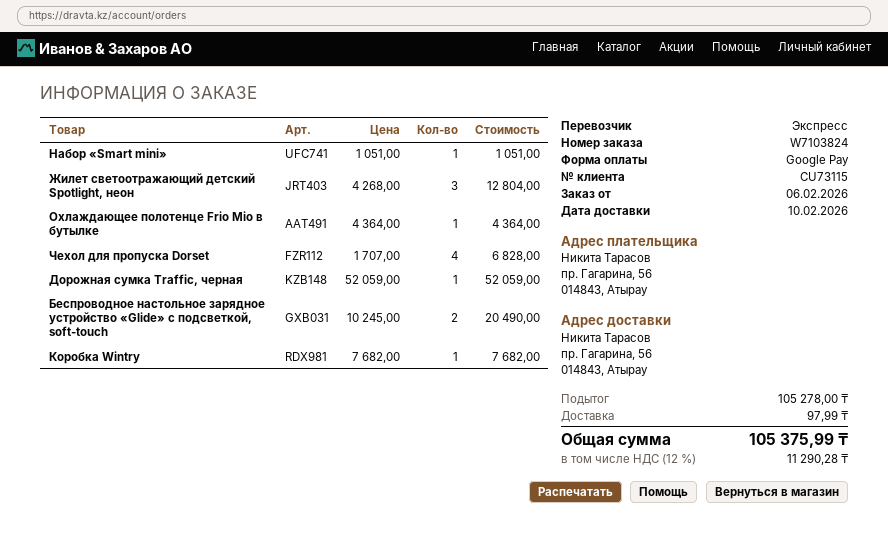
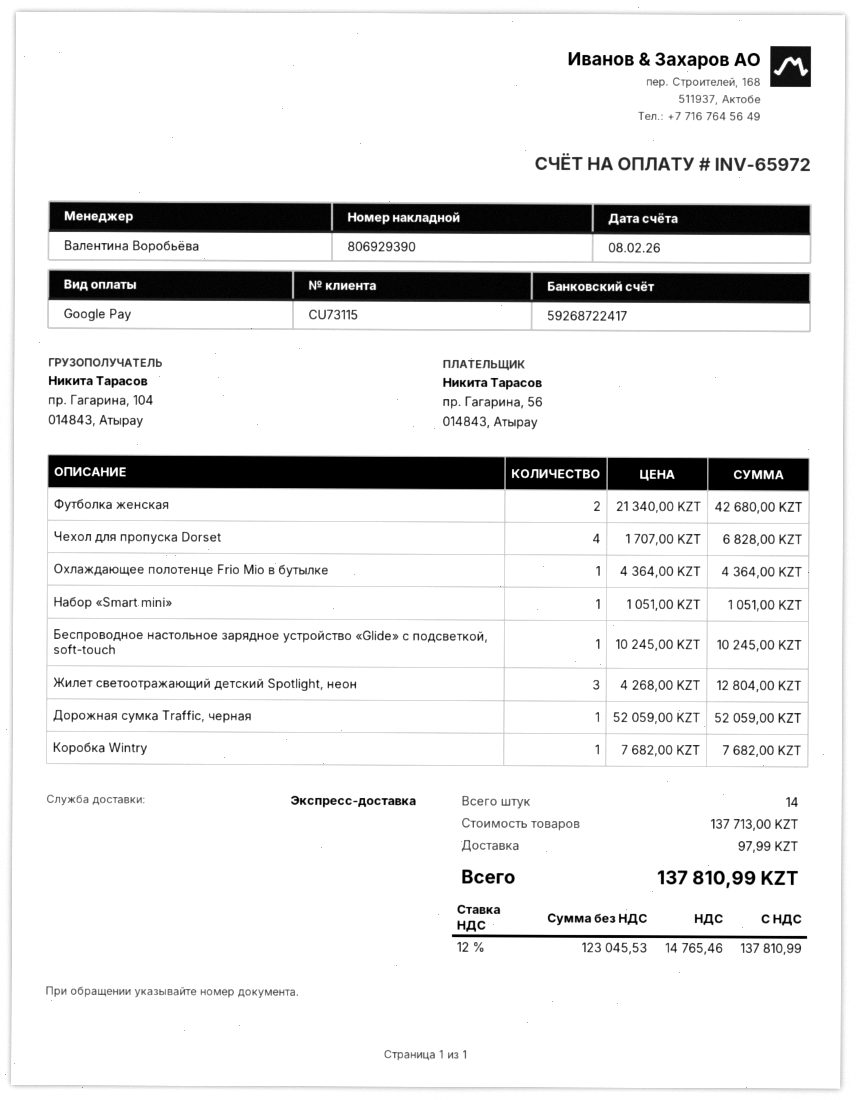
ship to: пр. Гагарина, 56, 014843, Атырау -> пр. Гагарина, 104, 014843, Атырау
Беспроводное настольное зарядное устройство «Glide» с подсветкой, soft-touch: 2 x 10245.00 = 20490.00 -> 1 x 10245.00 = 10245.00
Футболка женская: none -> 2 x 21340.00 = 42680.00
subtotal: 105278.00 -> 137713.00
tax: 12% = 11290.28 -> 12% = 14765.46
total: 105375.99 -> 137810.99

